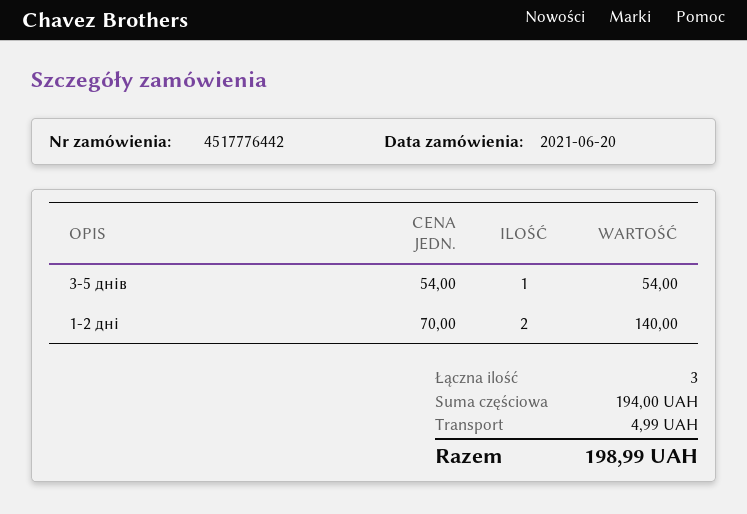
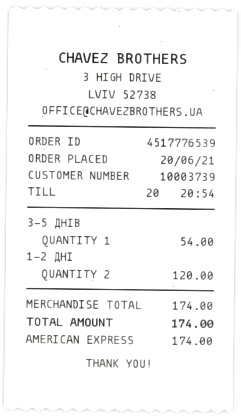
order number: 4517776442 -> 4517776539
1-2 дні: 2 for 140.00 -> 2 for 120.00
subtotal: 194.00 -> 174.00
shipping: 4.99 -> none
total: 198.99 -> 174.00

